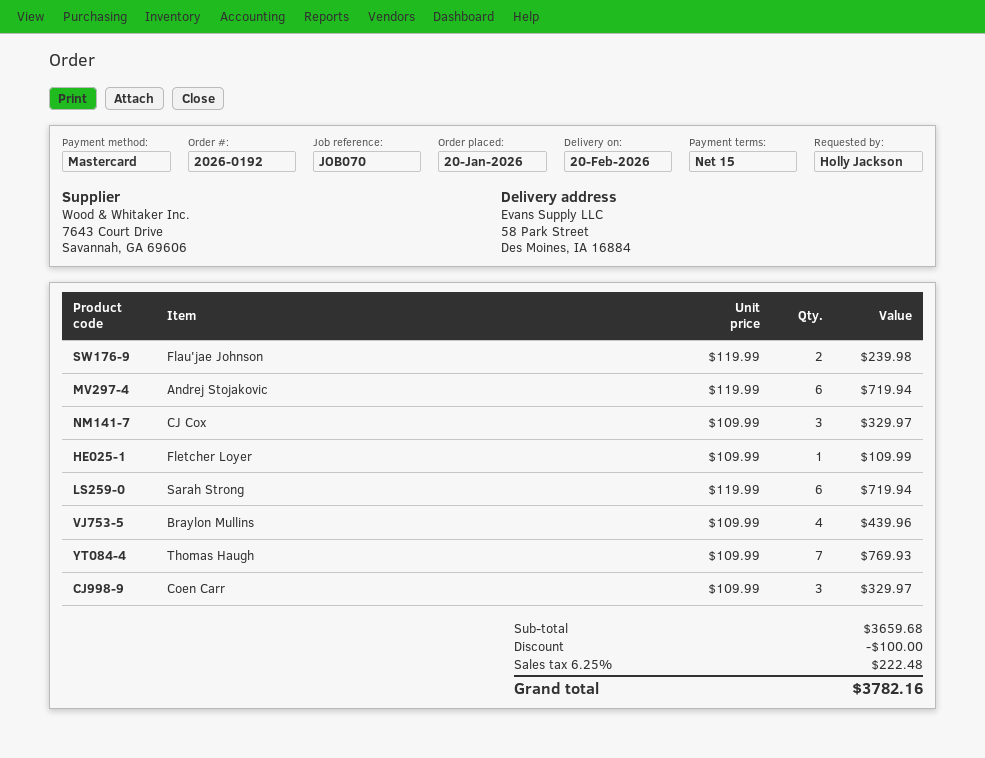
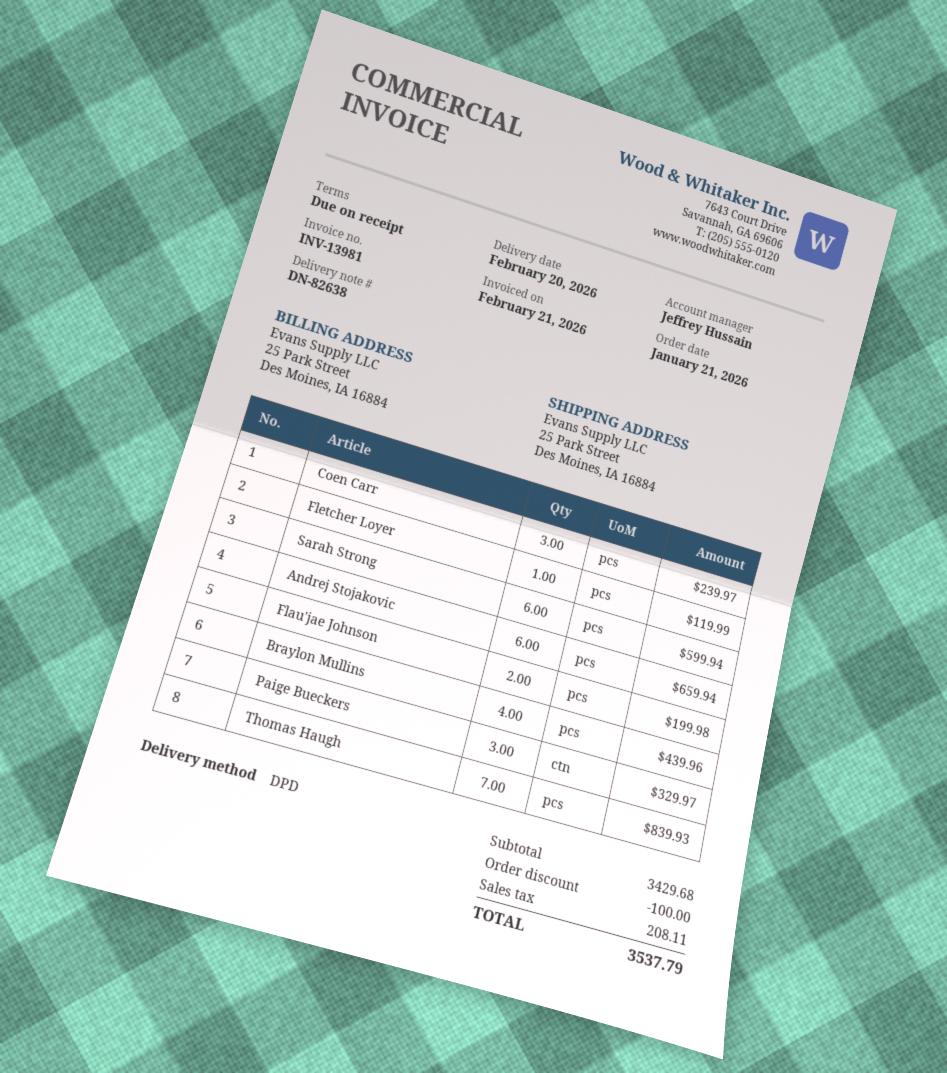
order date: 2026-01-20 -> 2026-01-21
payment terms: 15 days -> on receipt
ship to: 58 Park Street, Des Moines, IA 16884 -> 25 Park Street, Des Moines, IA 16884
Flau'jae Johnson: 2 for 239.98 -> 2 for 199.98
Andrej Stojakovic: 6 for 719.94 -> 6 for 659.94
CJ Cox: 3 for 329.97 -> none
Fletcher Loyer: 1 for 109.99 -> 1 for 119.99
Sarah Strong: 6 for 719.94 -> 6 for 599.94
Thomas Haugh: 7 for 769.93 -> 7 for 839.93
Coen Carr: 3 for 329.97 -> 3 for 239.97
Paige Bueckers: none -> 3 for 329.97
subtotal: 3659.68 -> 3429.68
tax: 222.48 -> 208.11
total: 3782.16 -> 3537.79

